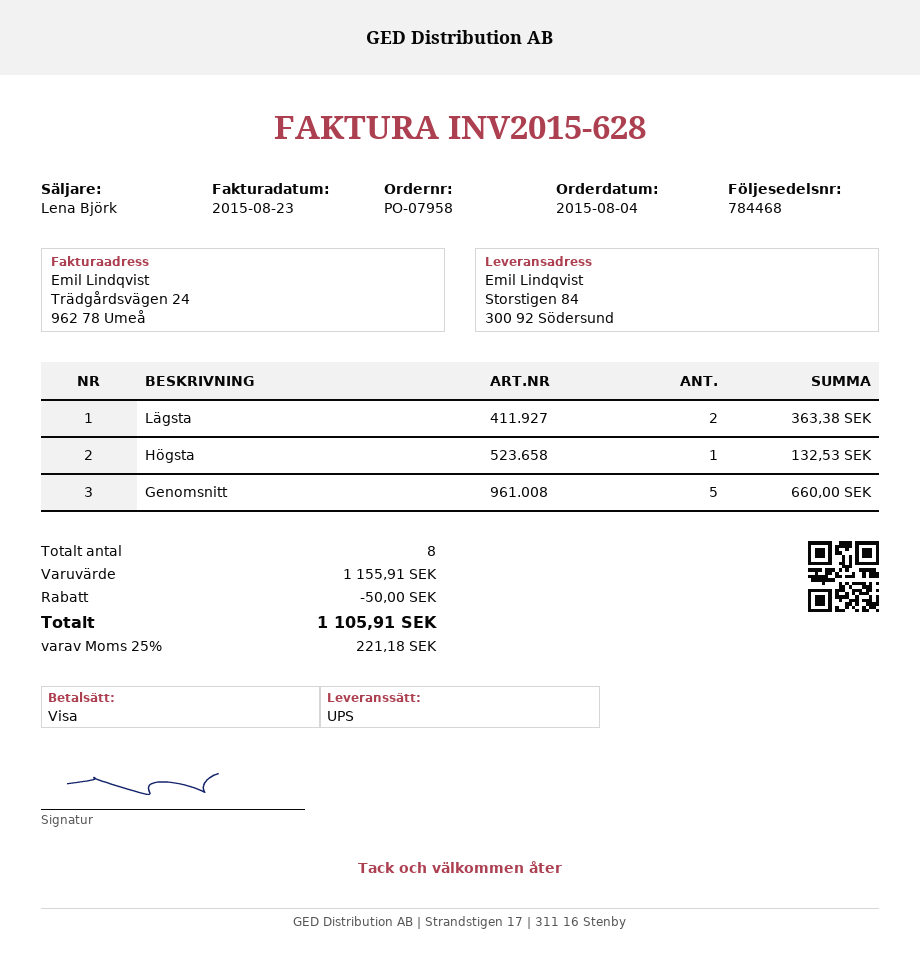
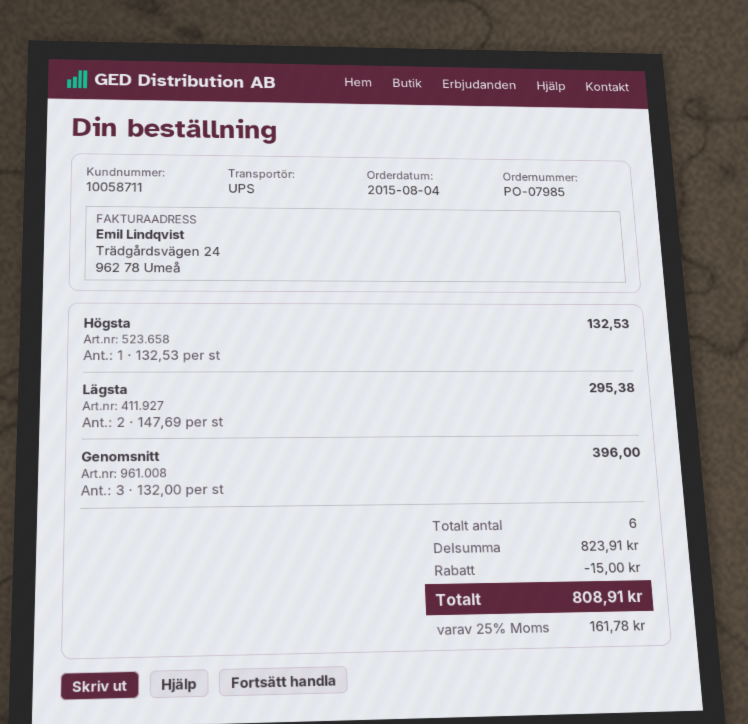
order number: PO-07958 -> PO-07985
Lägsta: 2 for 363.38 -> 2 for 295.38
Genomsnitt: 5 for 660.00 -> 3 for 396.00
total quantity: 8 -> 6
subtotal: 1155.91 -> 823.91
discount: 50.00 -> 15.00
tax: 25% = 221.18 -> 25% = 161.78
total: 1105.91 -> 808.91

